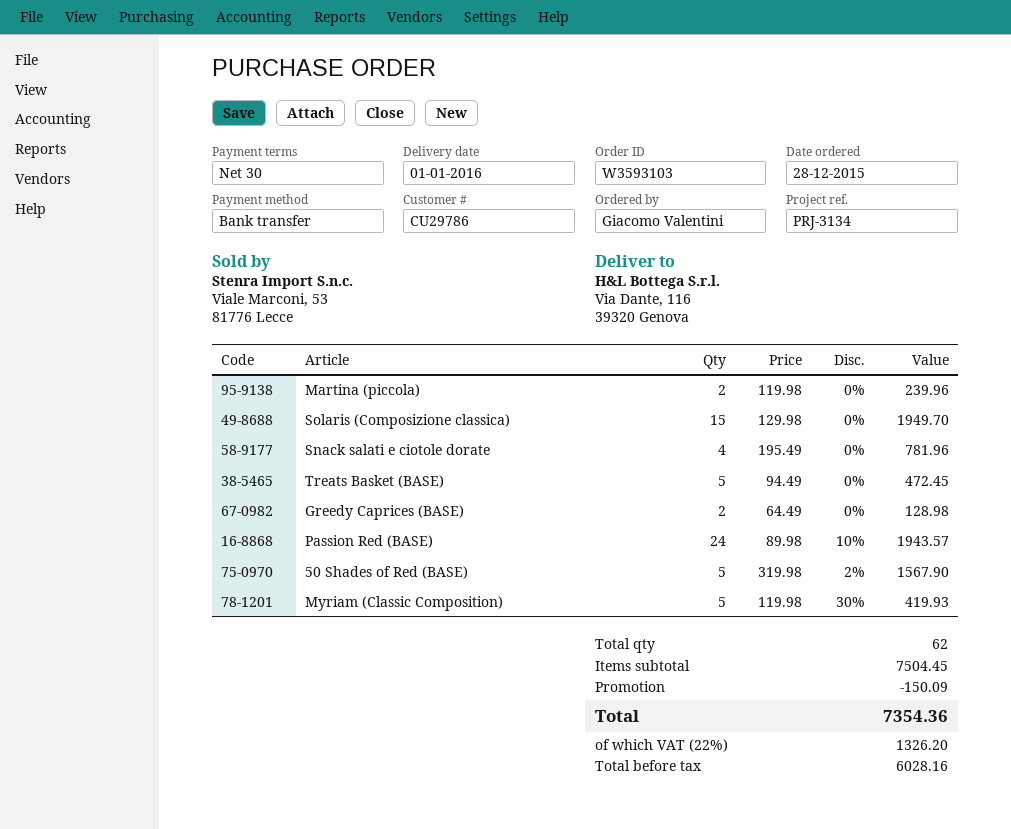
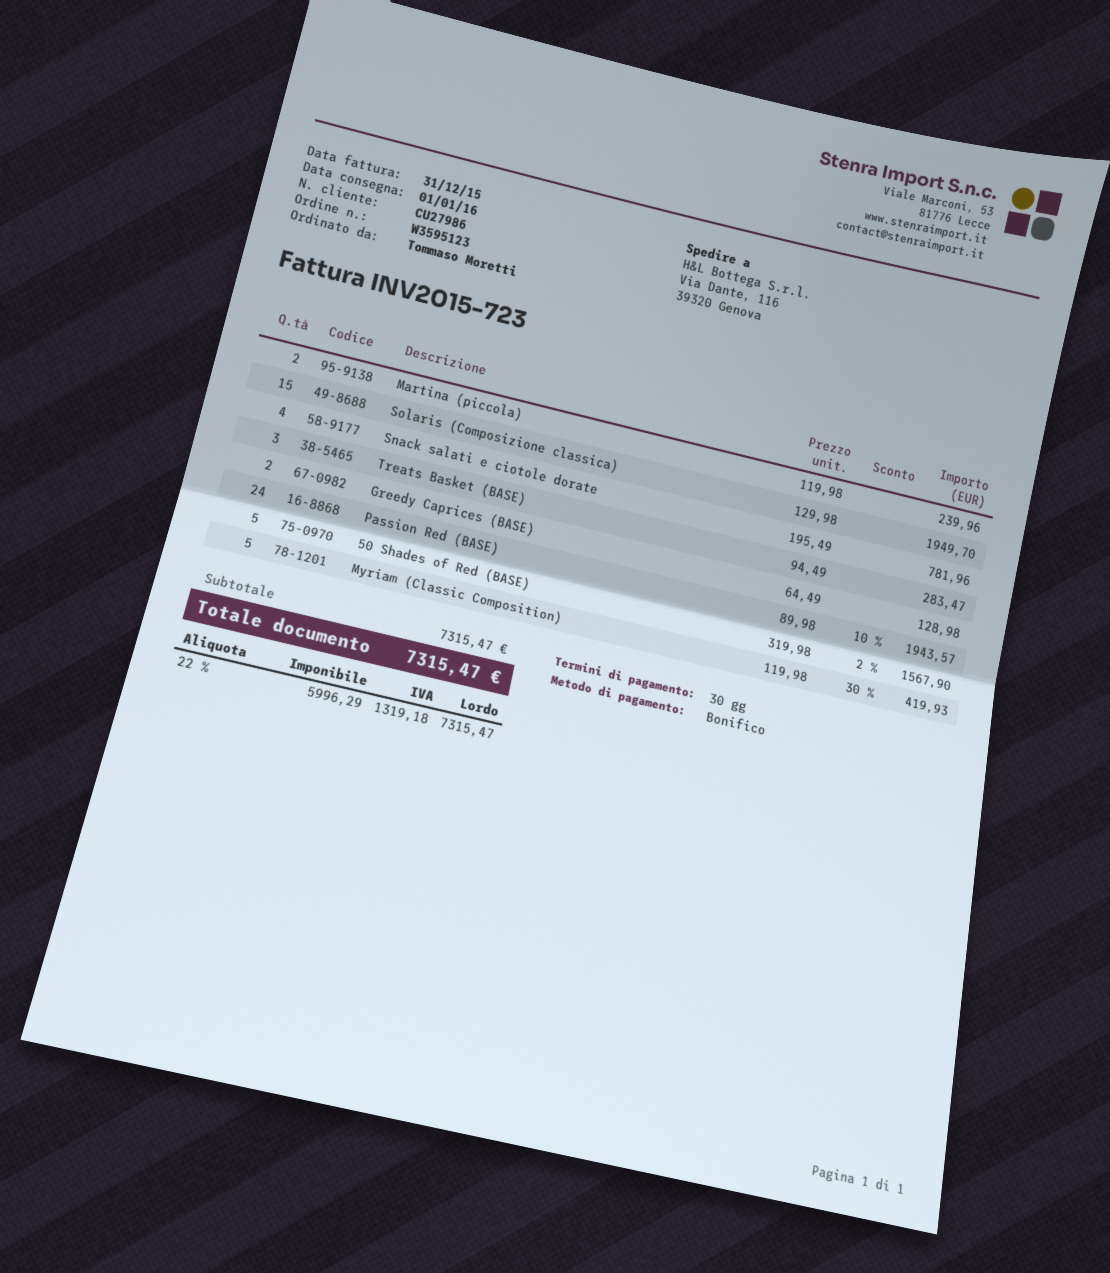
order number: W3593103 -> W3595123
customer number: CU29786 -> CU27986
ordered by: Giacomo Valentini -> Tommaso Moretti
Treats Basket (BASE): 5 x 94.49 = 472.45 -> 3 x 94.49 = 283.47
subtotal: 7504.45 -> 7315.47
discount: 150.09 -> none
net: 6028.16 -> 5996.29
tax: 22% = 1326.20 -> 22% = 1319.18
total: 7354.36 -> 7315.47

